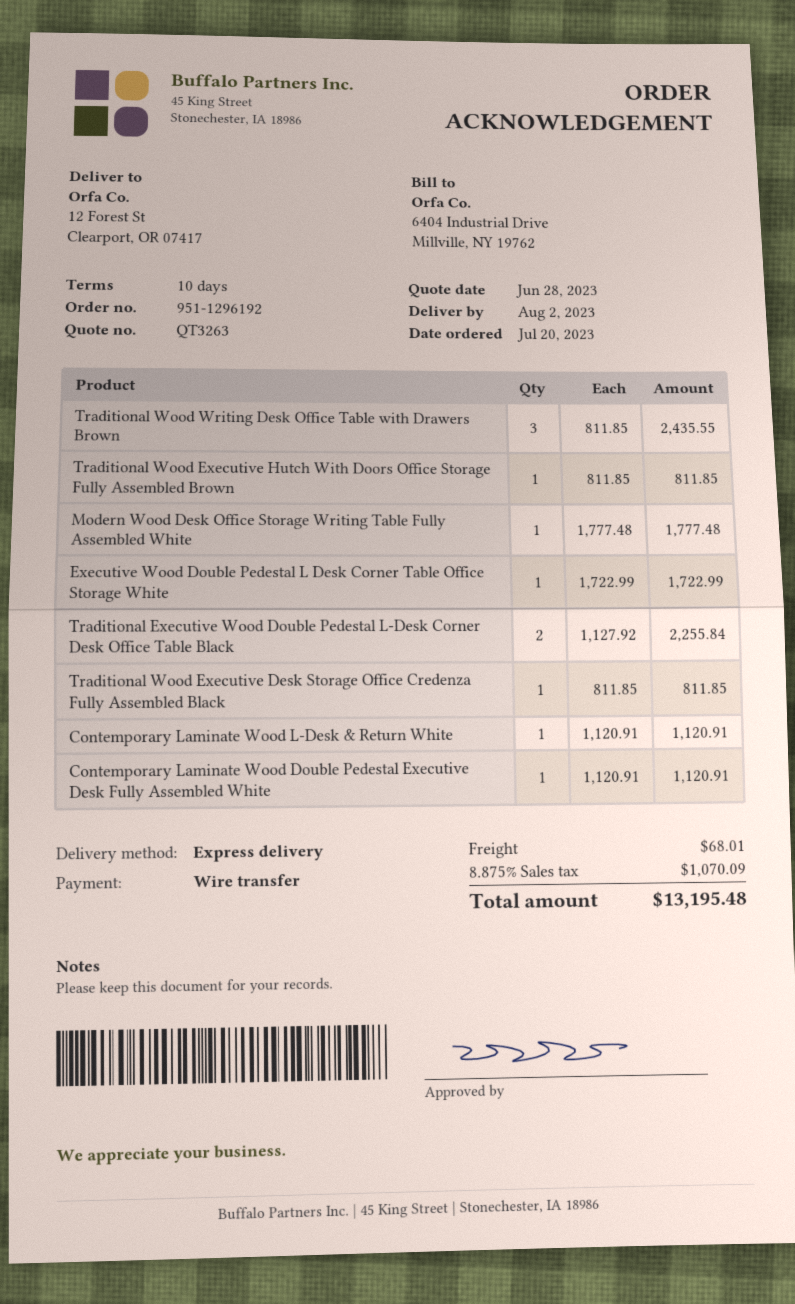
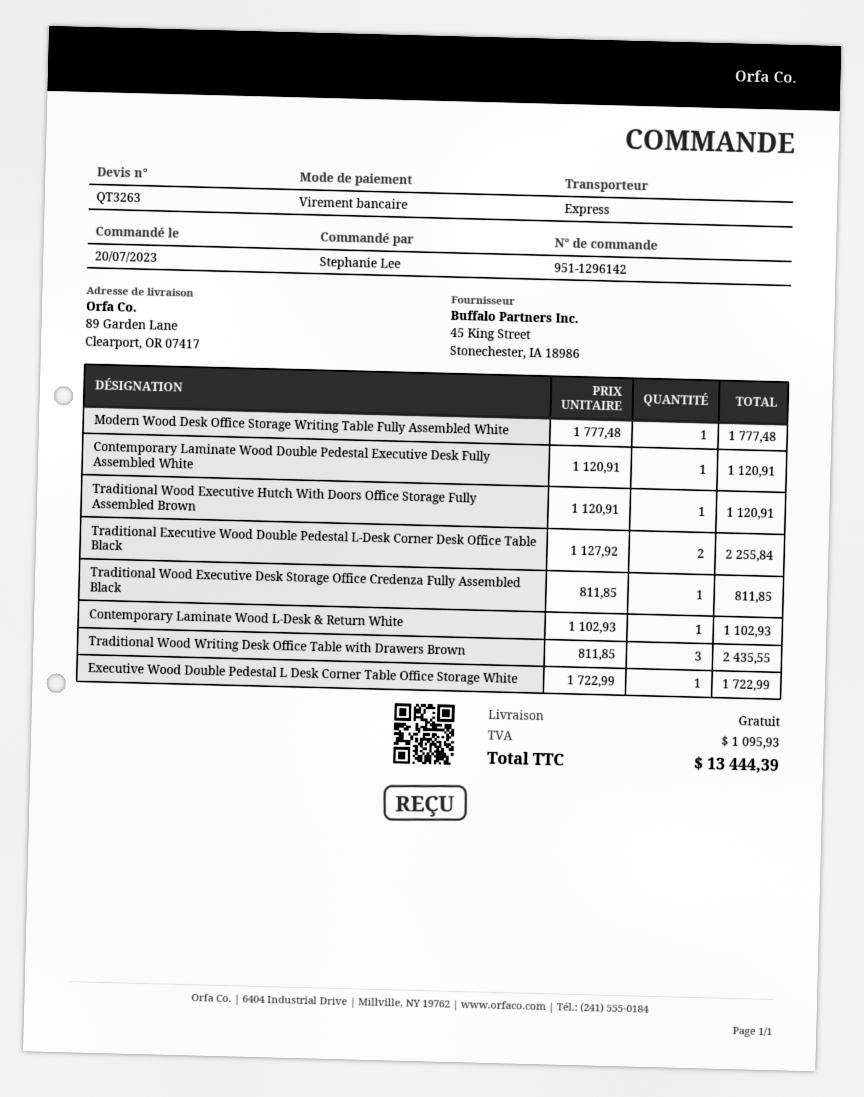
order number: 951-1296192 -> 951-1296142
ship to: 12 Forest St, Clearport, OR 07417 -> 89 Garden Lane, Clearport, OR 07417
Traditional Wood Executive Hutch With Doors Office Storage Fully Assembled Brown: 1 x 811.85 = 811.85 -> 1 x 1120.91 = 1120.91
Contemporary Laminate Wood L-Desk & Return White: 1 x 1120.91 = 1120.91 -> 1 x 1102.93 = 1102.93
shipping: 68.01 -> 0.00
tax: 1070.09 -> 1095.93
total: 13195.48 -> 13444.39

